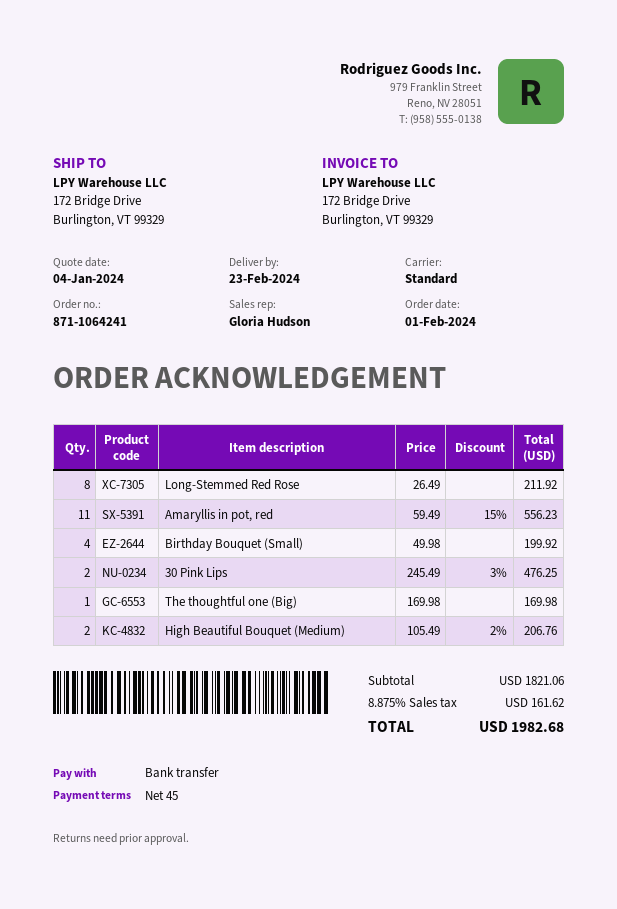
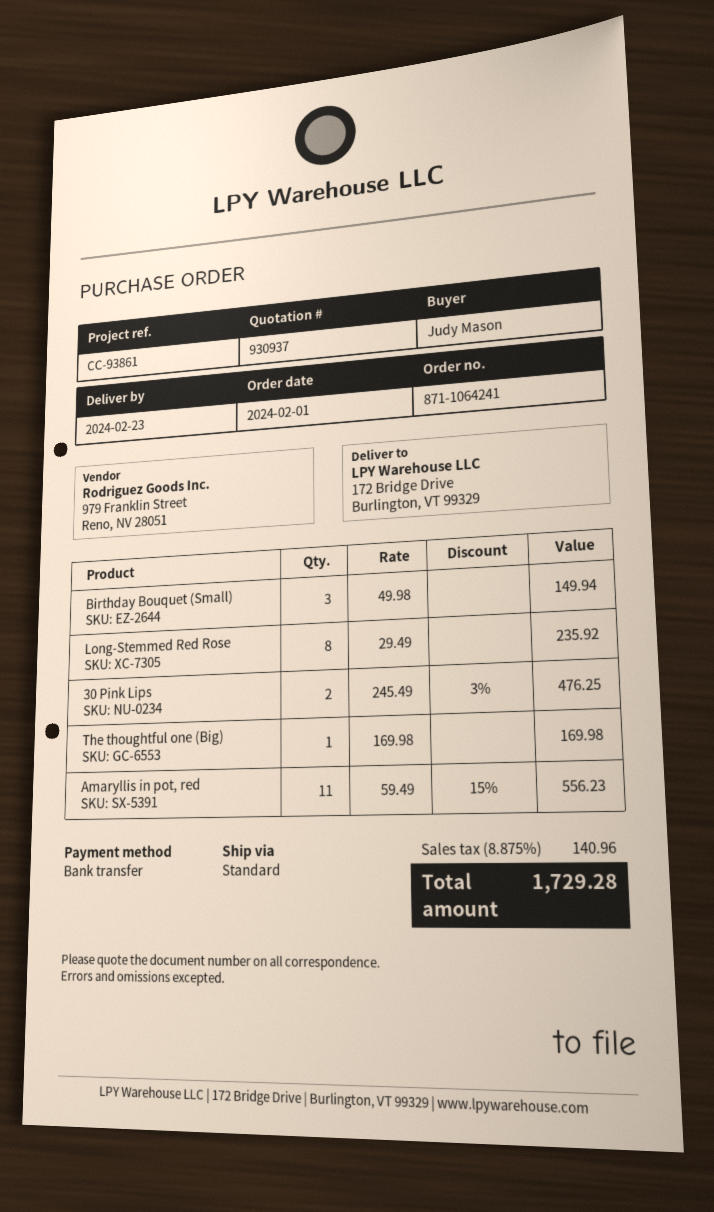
Long-Stemmed Red Rose: 8 x 26.49 = 211.92 -> 8 x 29.49 = 235.92
Birthday Bouquet (Small): 4 x 49.98 = 199.92 -> 3 x 49.98 = 149.94
High Beautiful Bouquet (Medium): 2 x 105.49 - 2% = 206.76 -> none
tax: 8.875% = 161.62 -> 8.875% = 140.96
total: 1982.68 -> 1729.28

